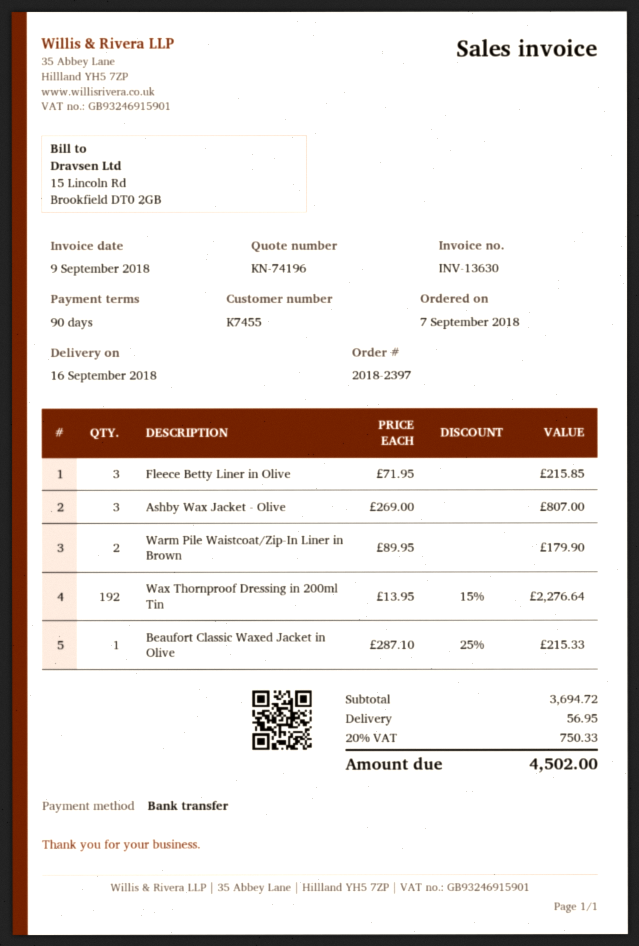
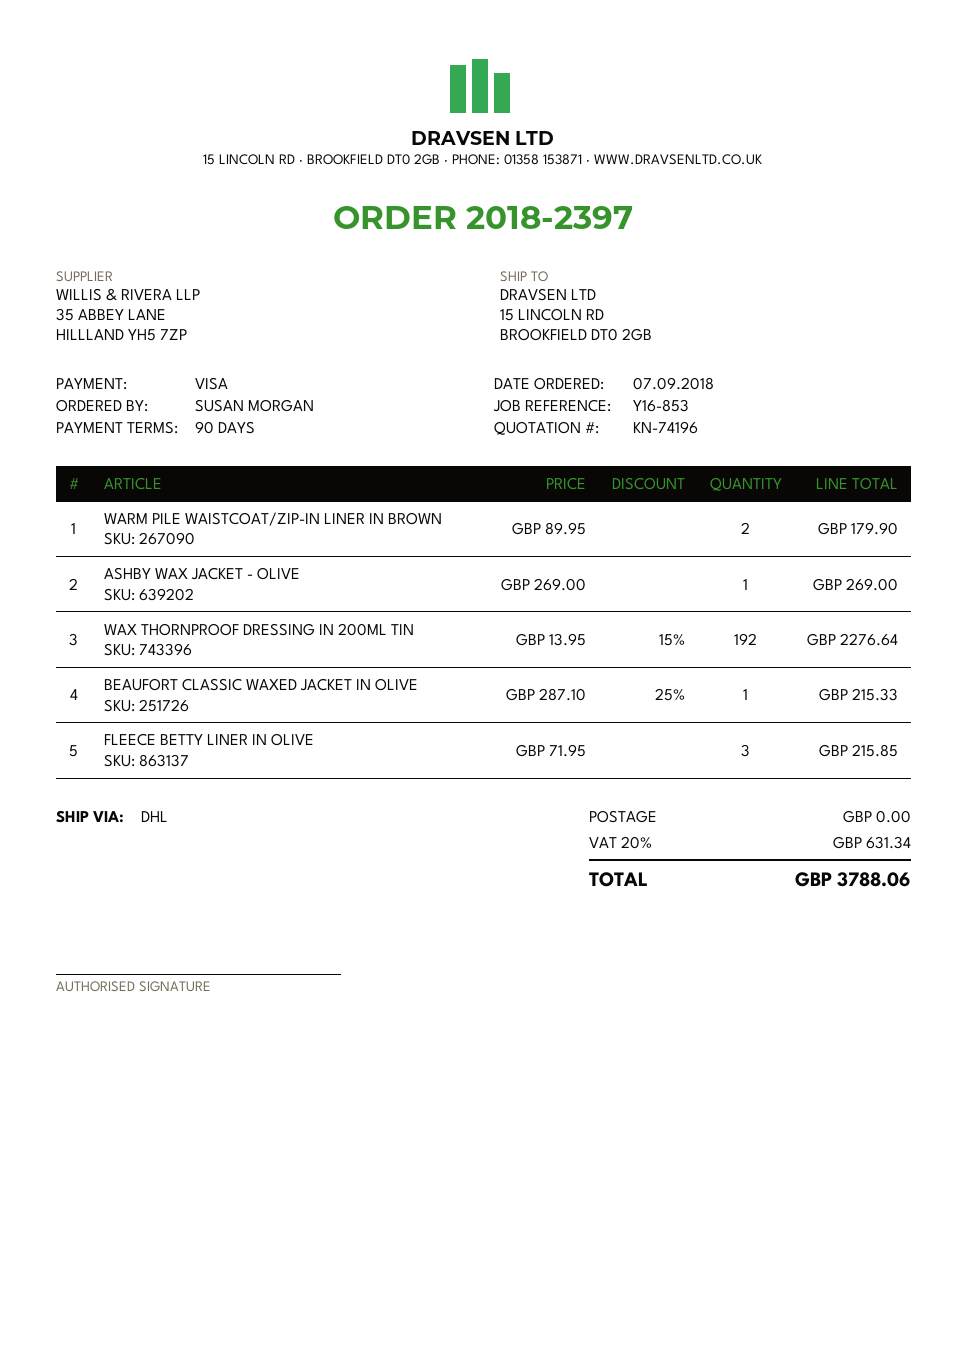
payment method: bank transfer -> Visa
Ashby Wax Jacket - Olive: 3 x 269.00 = 807.00 -> 1 x 269.00 = 269.00
shipping: 56.95 -> 0.00
tax: 20% = 750.33 -> 20% = 631.34
total: 4502.00 -> 3788.06

